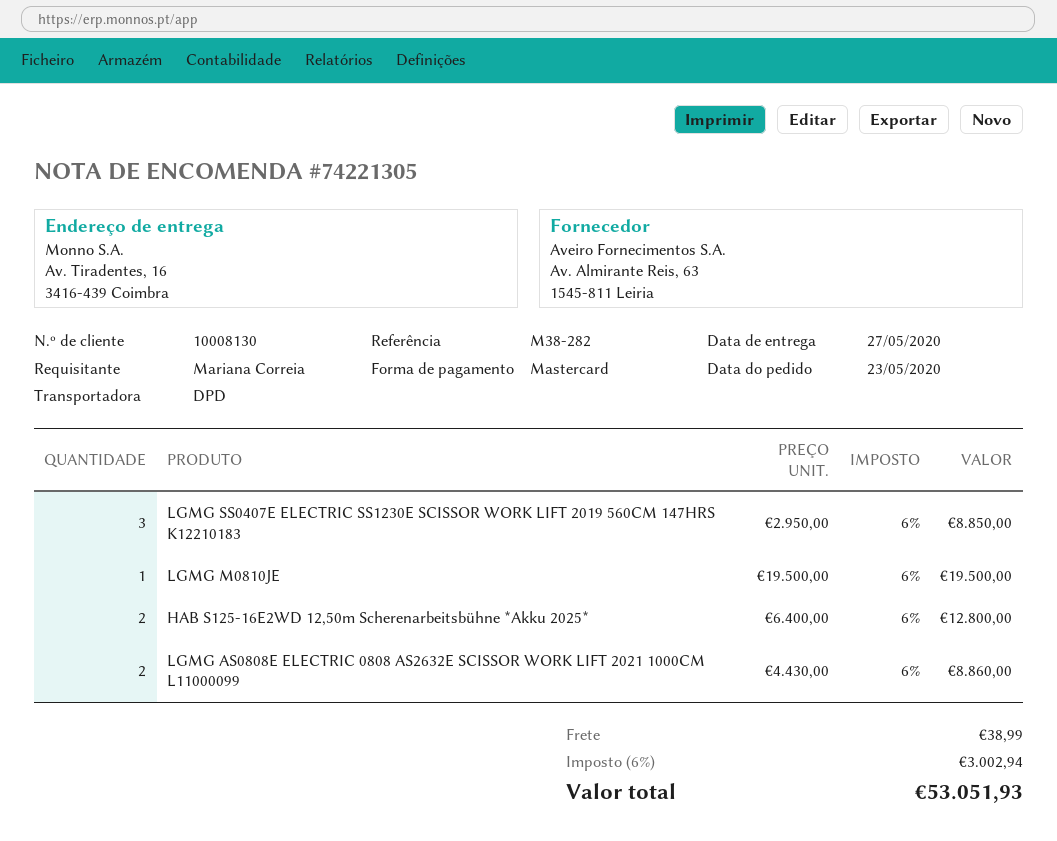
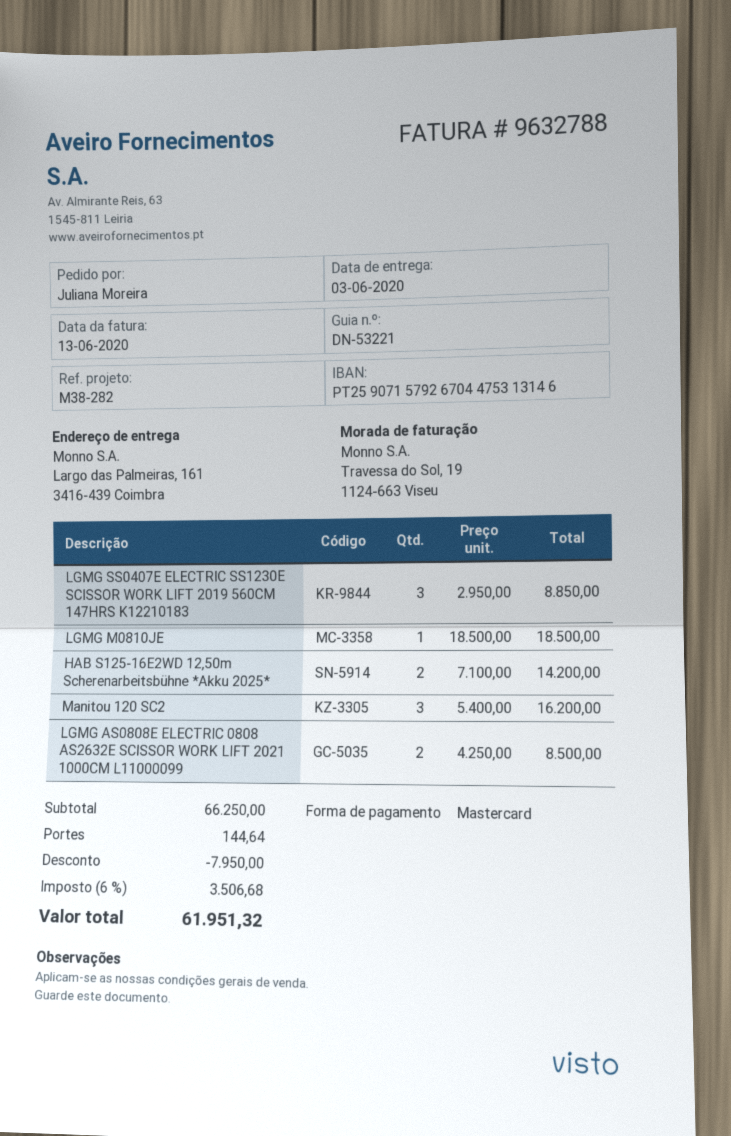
delivery date: 2020-05-27 -> 2020-06-03
ordered by: Mariana Correia -> Juliana Moreira
ship to: Av. Tiradentes, 16, 3416-439 Coimbra -> Largo das Palmeiras, 161, 3416-439 Coimbra
LGMG M0810JE: 1 x 19500.00 = 19500.00 -> 1 x 18500.00 = 18500.00
HAB S125-16E2WD 12,50m Scherenarbeitsbühne *Akku 2025*: 2 x 6400.00 = 12800.00 -> 2 x 7100.00 = 14200.00
LGMG AS0808E ELECTRIC 0808 AS2632E SCISSOR WORK LIFT 2021 1000CM L11000099: 2 x 4430.00 = 8860.00 -> 2 x 4250.00 = 8500.00
Manitou 120 SC2: none -> 3 x 5400.00 = 16200.00
discount: none -> 7950.00
shipping: 38.99 -> 144.64
tax: 6% = 3002.94 -> 6% = 3506.68
total: 53051.93 -> 61951.32

